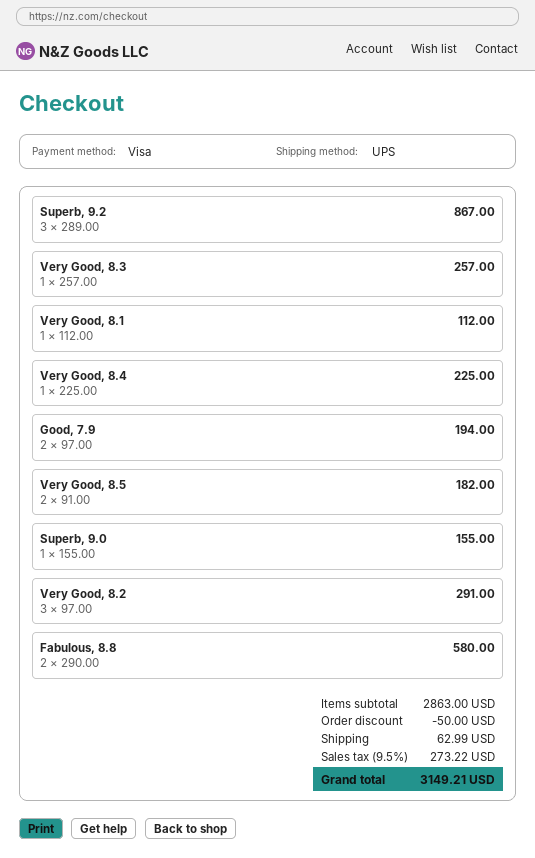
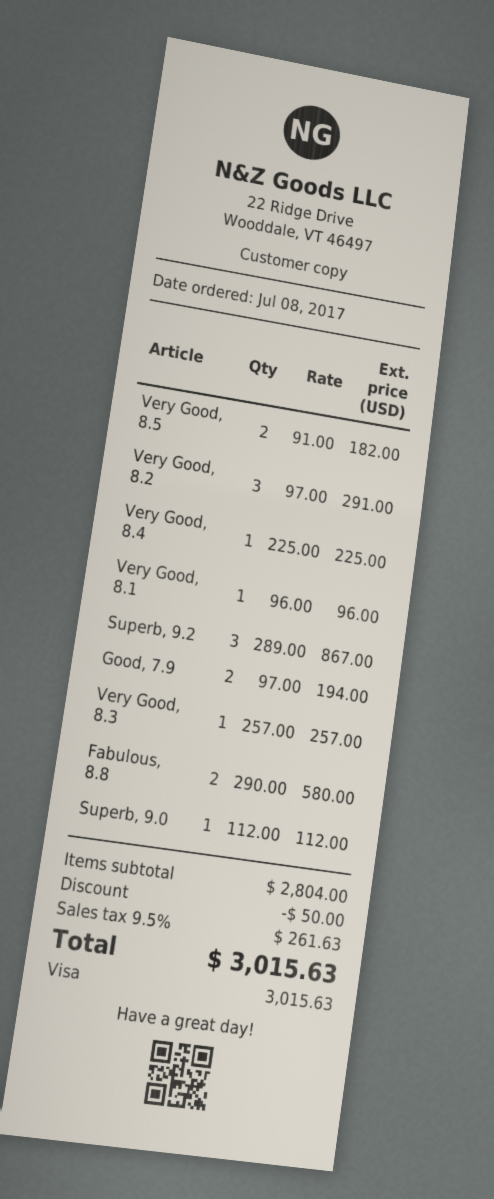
Very Good, 8.1: 1 x 112.00 = 112.00 -> 1 x 96.00 = 96.00
Superb, 9.0: 1 x 155.00 = 155.00 -> 1 x 112.00 = 112.00
subtotal: 2863.00 -> 2804.00
shipping: 62.99 -> none
tax: 9.5% = 273.22 -> 9.5% = 261.63
total: 3149.21 -> 3015.63

